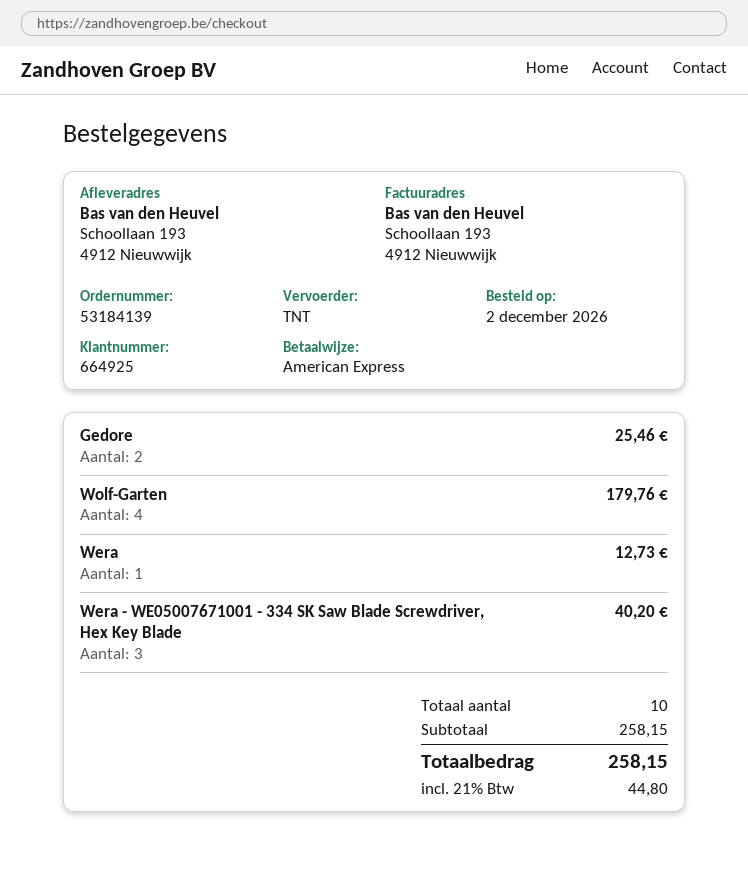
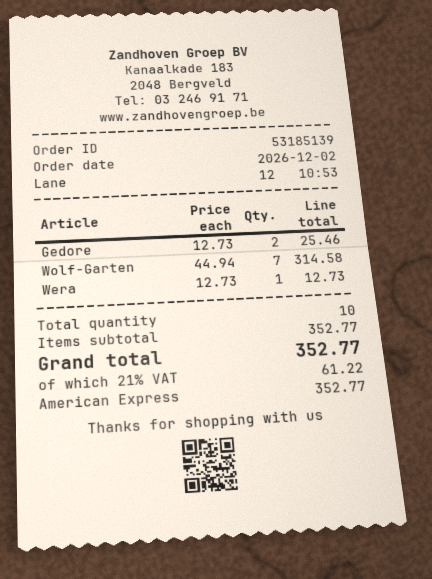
order number: 53184139 -> 53185139
Wolf-Garten: 4 for 179.76 -> 7 for 314.58
Wera - WE05007671001 - 334 SK Saw Blade Screwdriver, Hex Key Blade: 3 for 40.20 -> none
subtotal: 258.15 -> 352.77
tax: 21% = 44.80 -> 21% = 61.22
total: 258.15 -> 352.77

